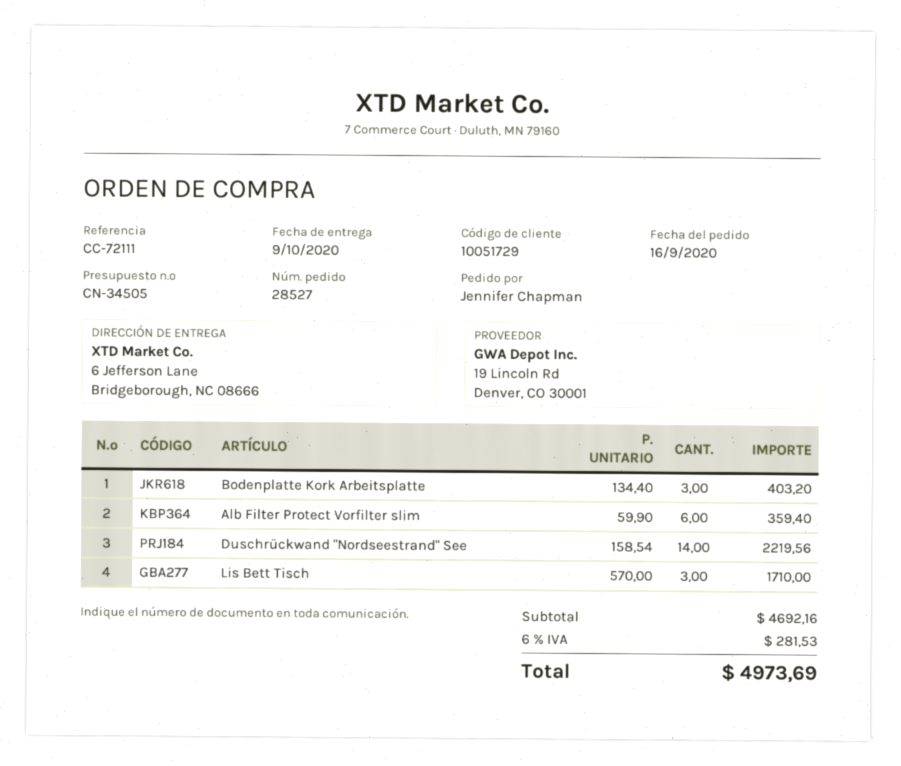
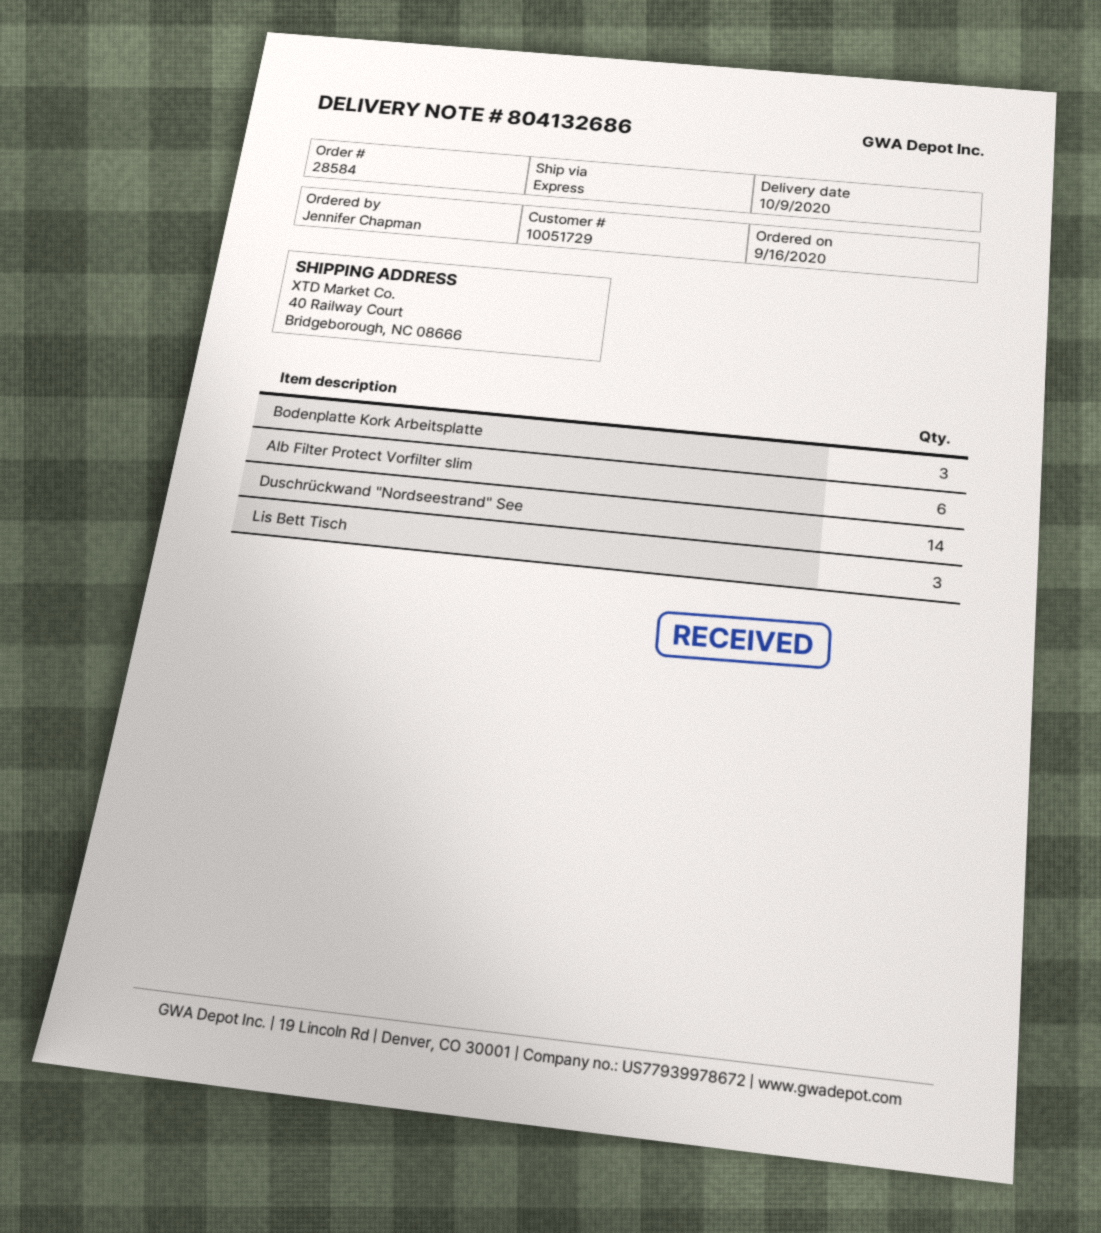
order number: 28527 -> 28584
ship to: 6 Jefferson Lane, Bridgeborough, NC 08666 -> 40 Railway Court, Bridgeborough, NC 08666

